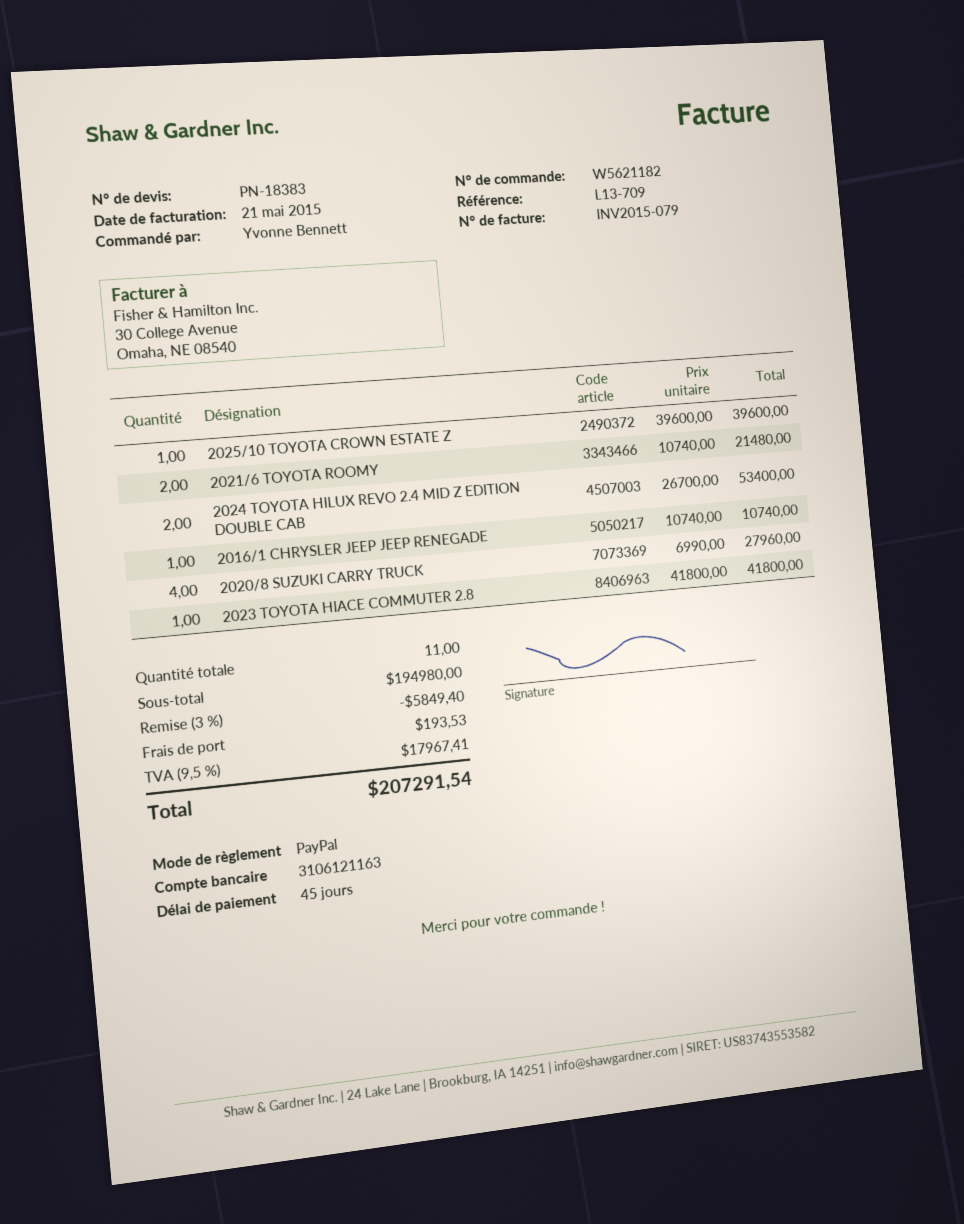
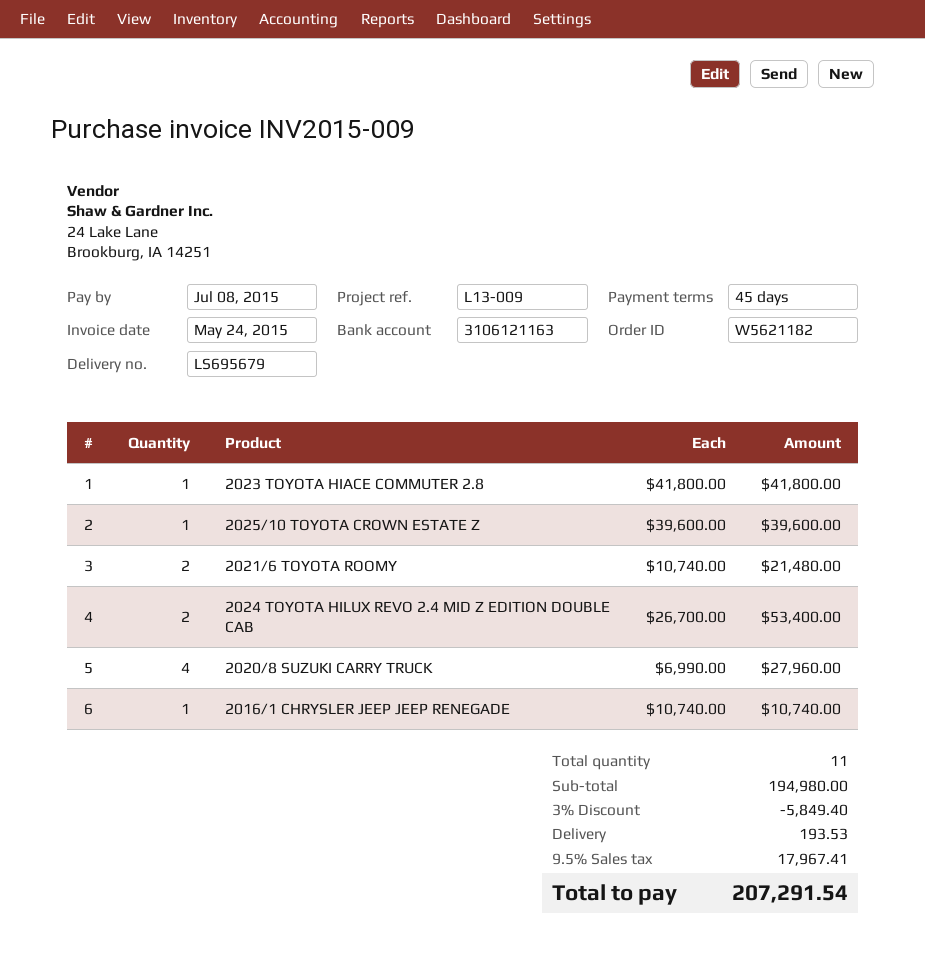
invoice number: INV2015-079 -> INV2015-009
invoice date: 2015-05-21 -> 2015-05-24
reference: L13-709 -> L13-009

